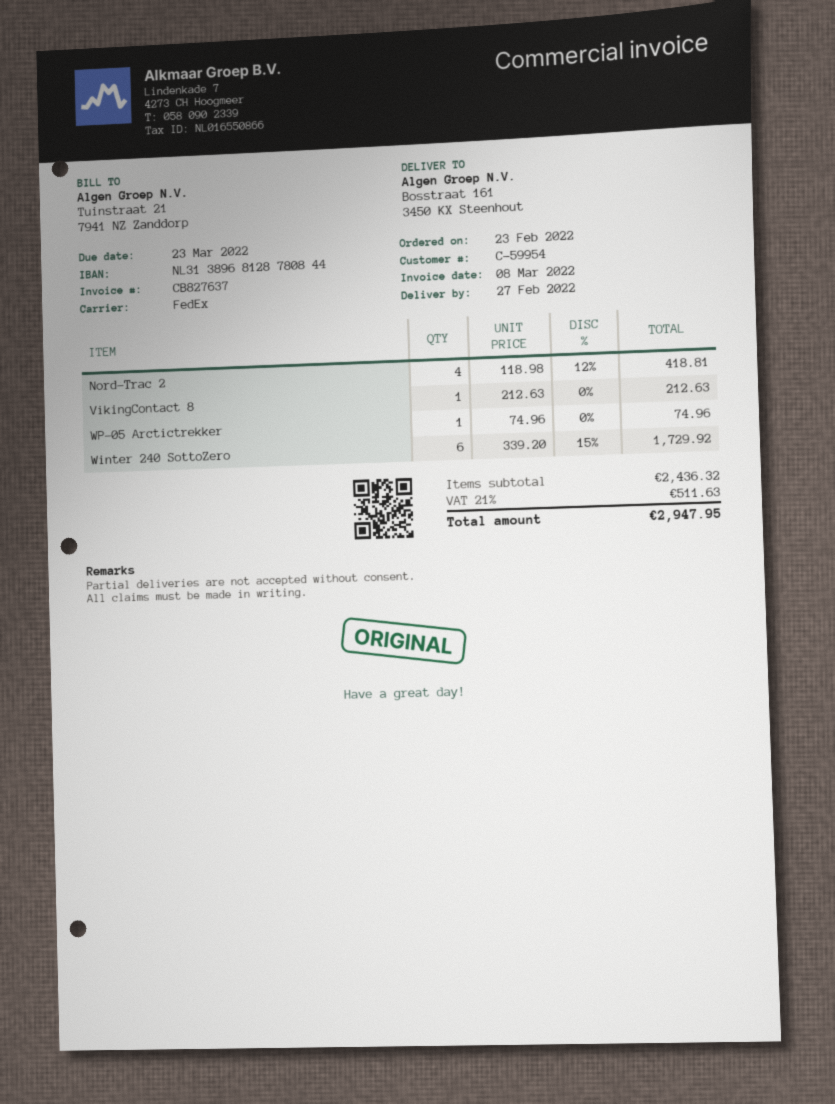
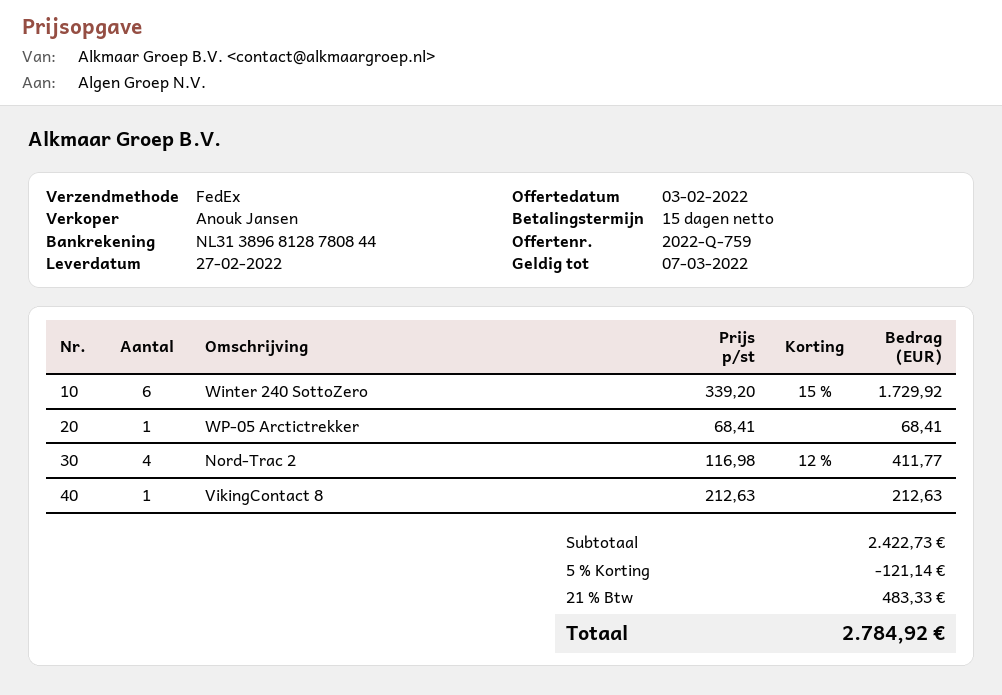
Nord-Trac 2: 4 x 118.98 - 12% = 418.81 -> 4 x 116.98 - 12% = 411.77
WP-05 Arctictrekker: 1 x 74.96 = 74.96 -> 1 x 68.41 = 68.41
subtotal: 2436.32 -> 2422.73
discount: none -> 5% = 121.14
tax: 21% = 511.63 -> 21% = 483.33
total: 2947.95 -> 2784.92

